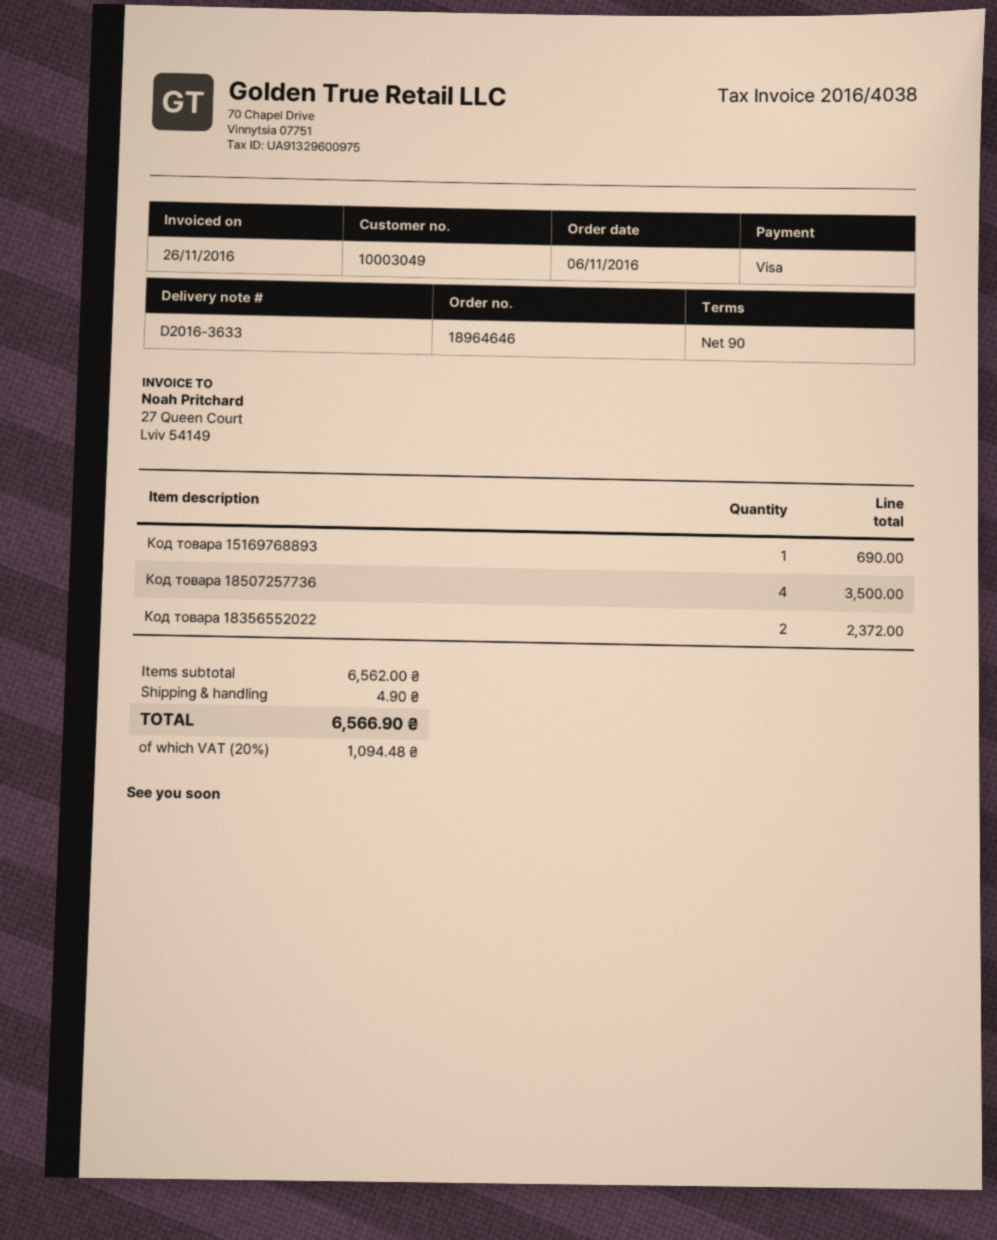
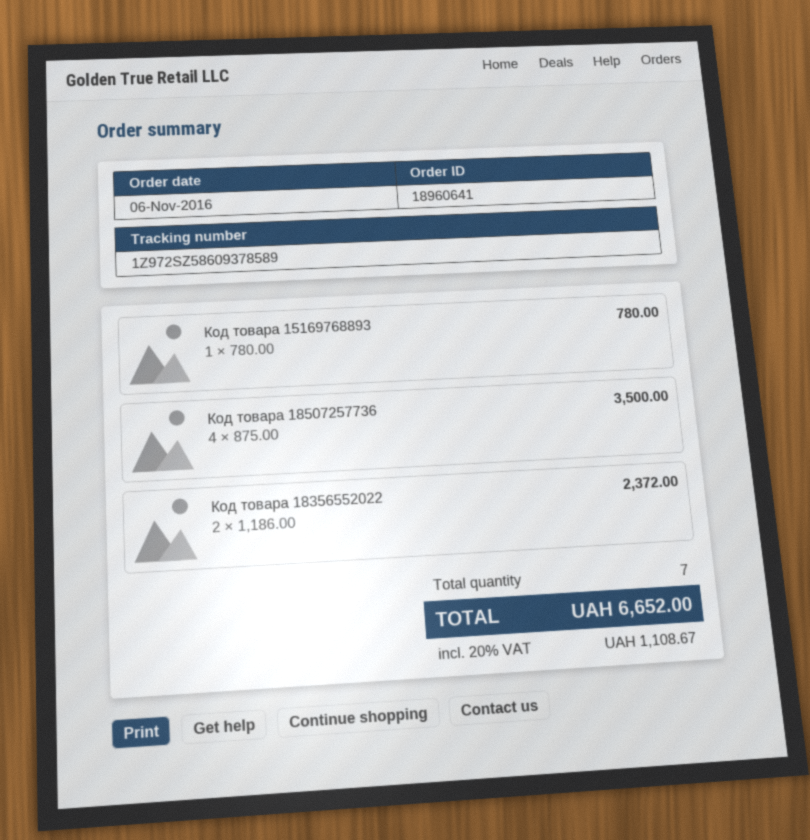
order number: 18964646 -> 18960641
Код товара 15169768893: 1 for 690.00 -> 1 for 780.00
shipping: 4.90 -> none
tax: 20% = 1094.48 -> 20% = 1108.67
total: 6566.90 -> 6652.00

